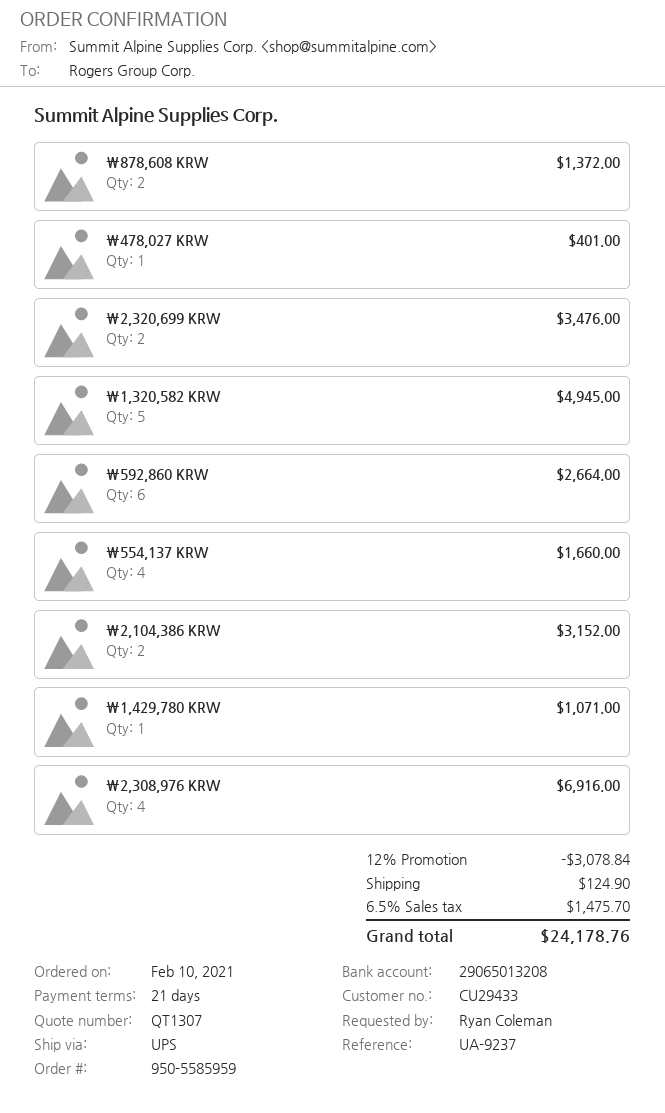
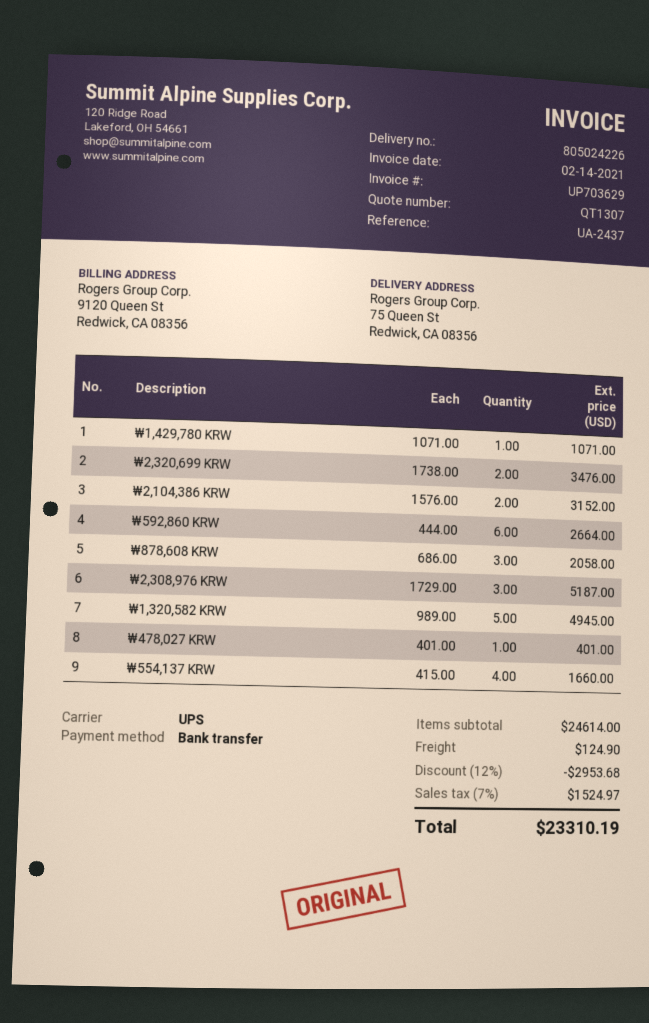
reference: UA-9237 -> UA-2437
₩878,608 KRW: 2 for 1372.00 -> 3 for 2058.00
₩2,308,976 KRW: 4 for 6916.00 -> 3 for 5187.00
discount: 12% = 3078.84 -> 12% = 2953.68
tax: 6.5% = 1475.70 -> 7% = 1524.97
total: 24178.76 -> 23310.19

